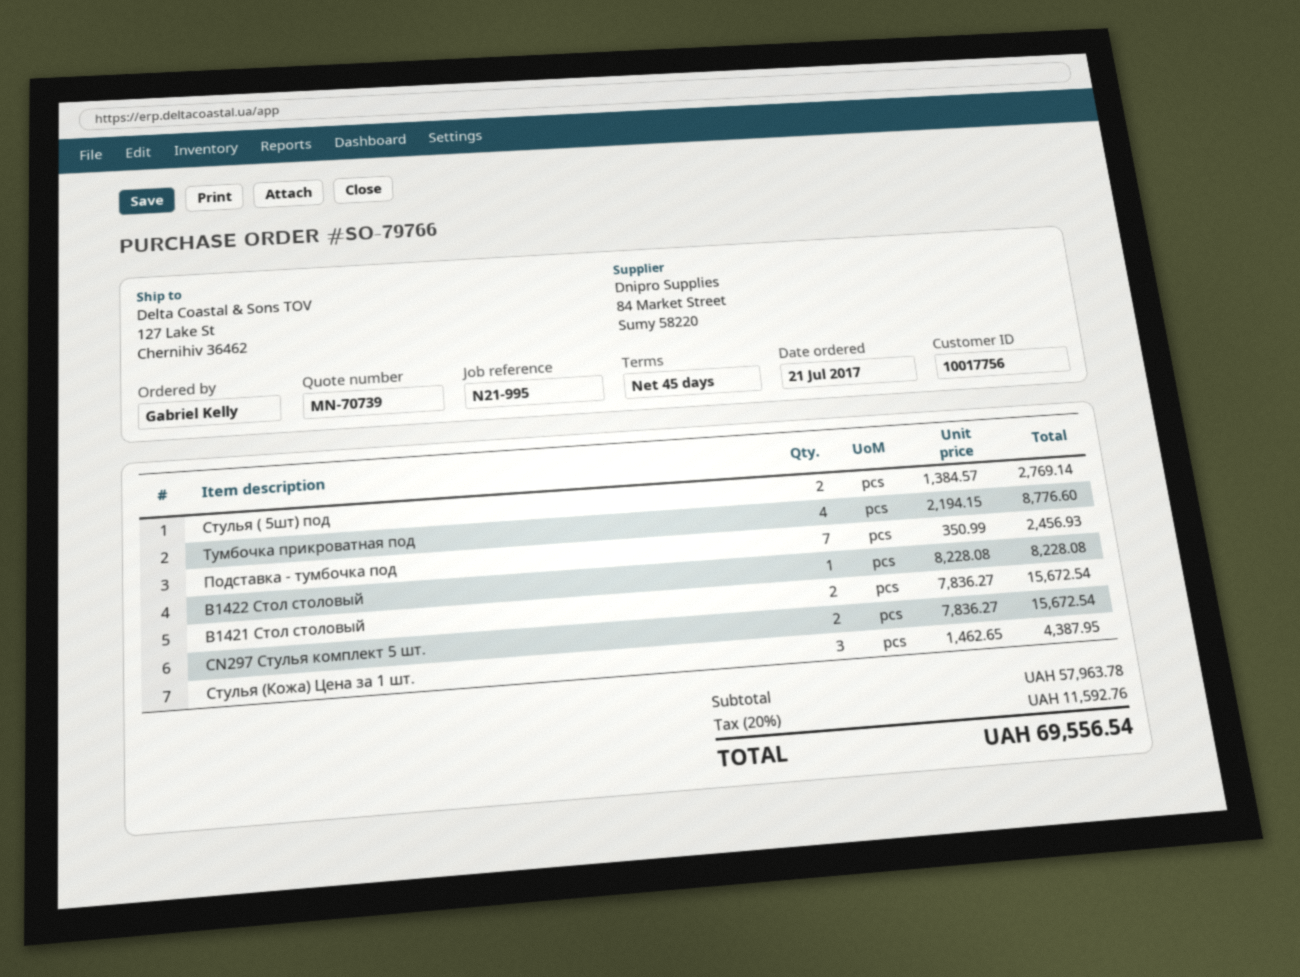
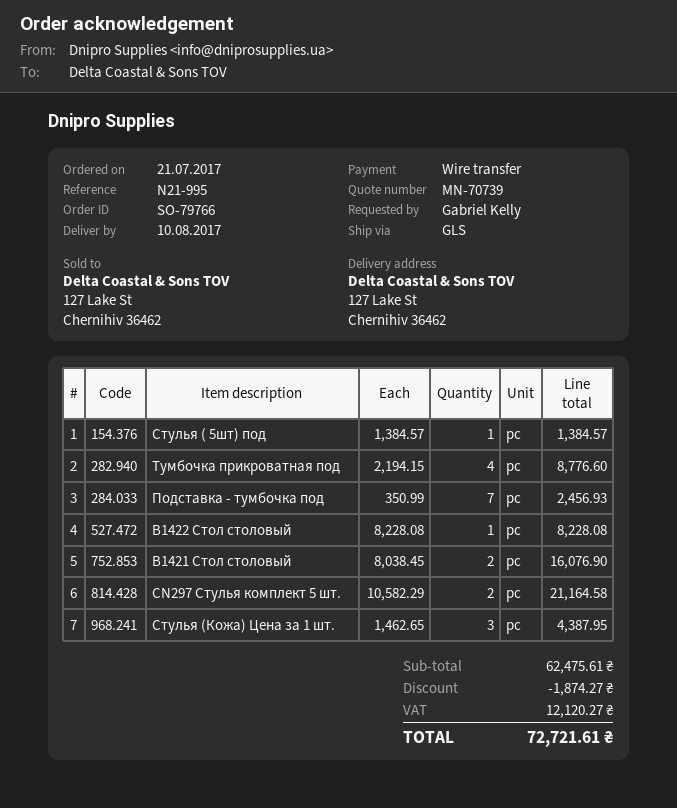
Стулья ( 5шт) под: 2 x 1384.57 = 2769.14 -> 1 x 1384.57 = 1384.57
В1421 Стол столовый: 2 x 7836.27 = 15672.54 -> 2 x 8038.45 = 16076.90
CN297 Стулья комплект 5 шт.: 2 x 7836.27 = 15672.54 -> 2 x 10582.29 = 21164.58
subtotal: 57963.78 -> 62475.61
discount: none -> 1874.27
tax: 11592.76 -> 12120.27
total: 69556.54 -> 72721.61

